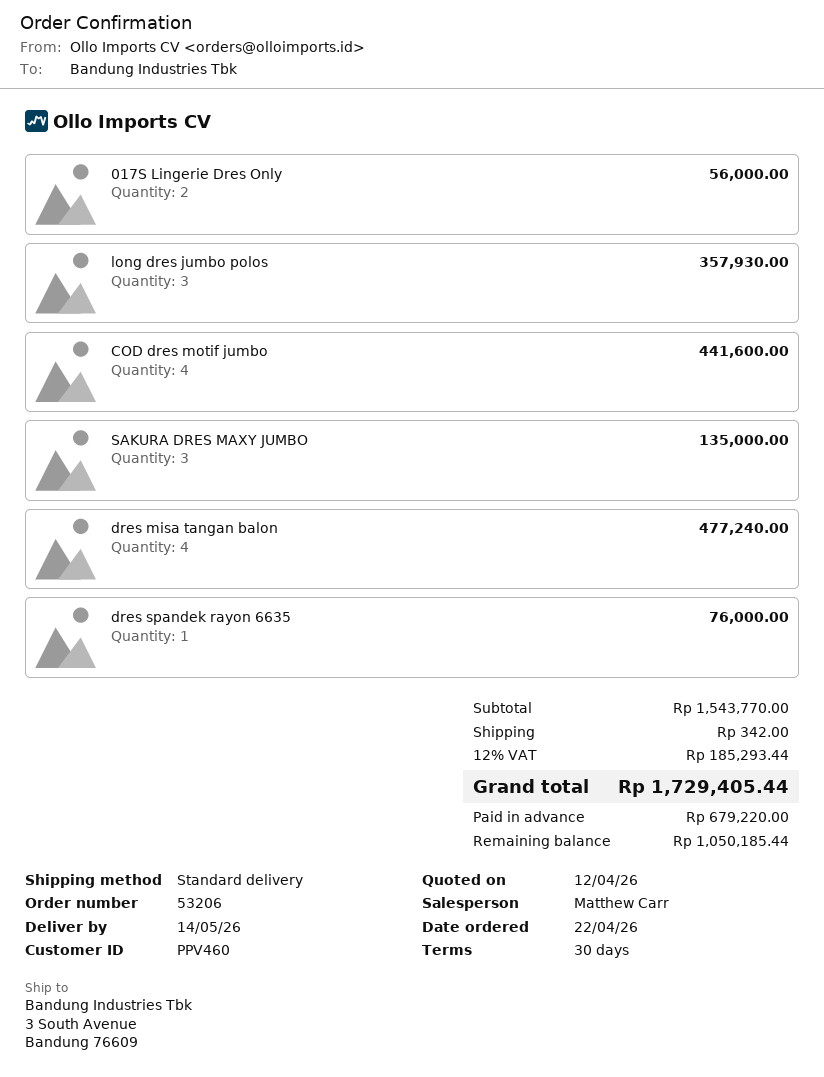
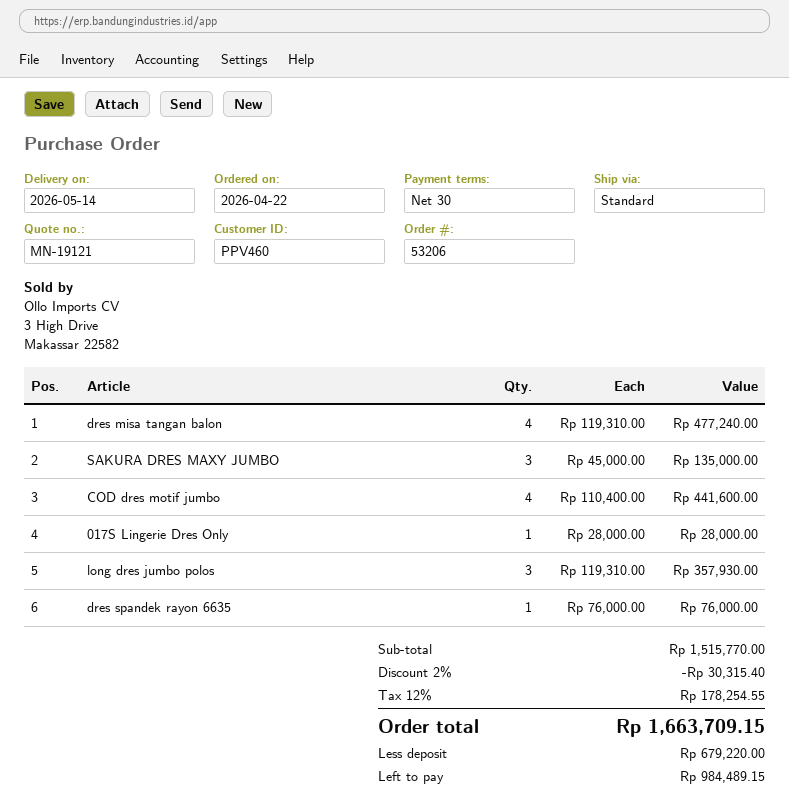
017S Lingerie Dres Only: 2 for 56000.00 -> 1 for 28000.00
subtotal: 1543770.00 -> 1515770.00
discount: none -> 2% = 30315.40
shipping: 342.00 -> none
tax: 12% = 185293.44 -> 12% = 178254.55
total: 1729405.44 -> 1663709.15
balance: 1050185.44 -> 984489.15

